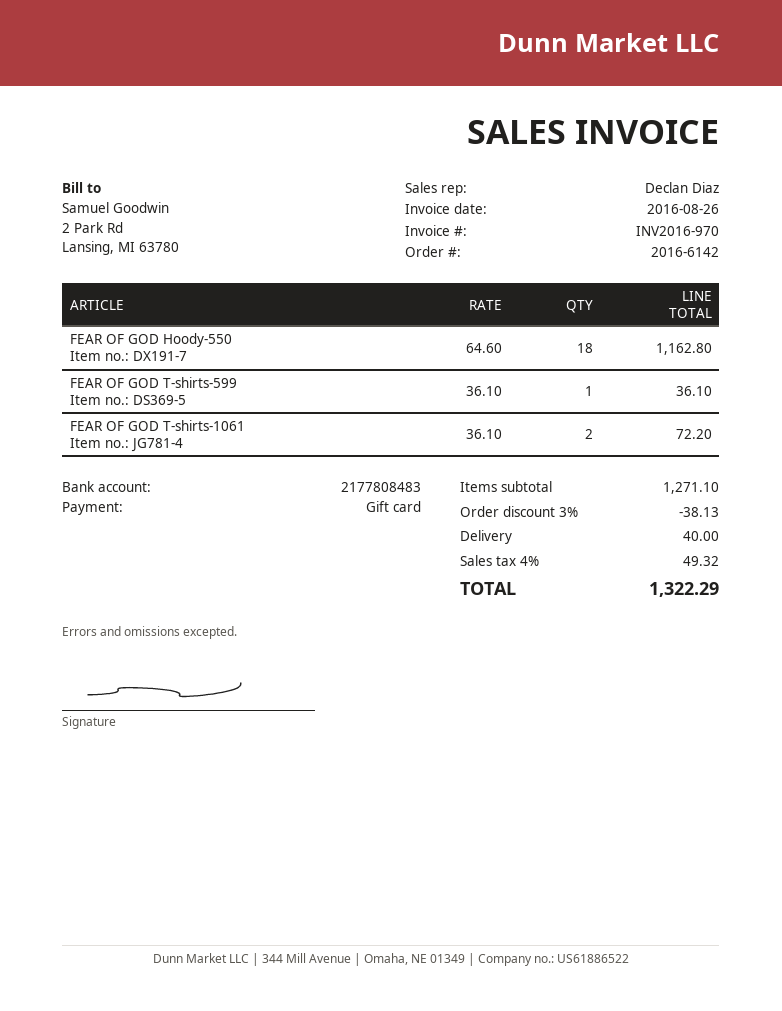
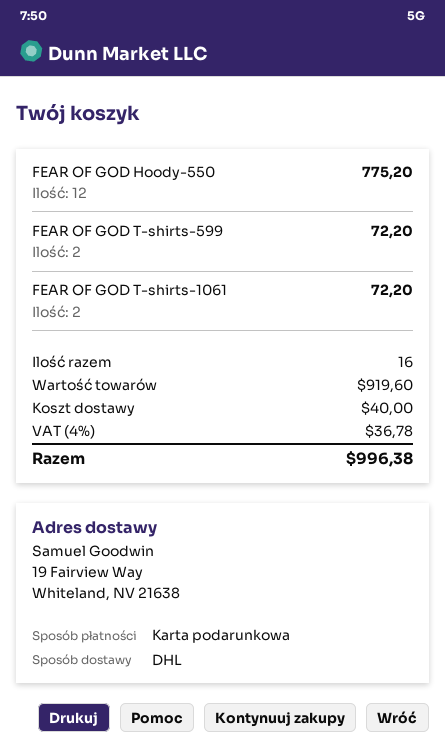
FEAR OF GOD Hoody-550: 18 for 1162.80 -> 12 for 775.20
FEAR OF GOD T-shirts-599: 1 for 36.10 -> 2 for 72.20
subtotal: 1271.10 -> 919.60
discount: 3% = 38.13 -> none
tax: 4% = 49.32 -> 4% = 36.78
total: 1322.29 -> 996.38

